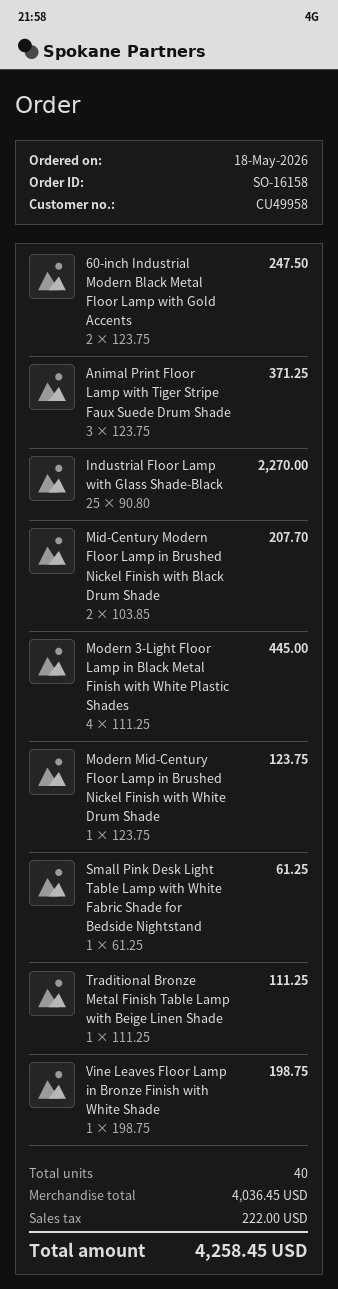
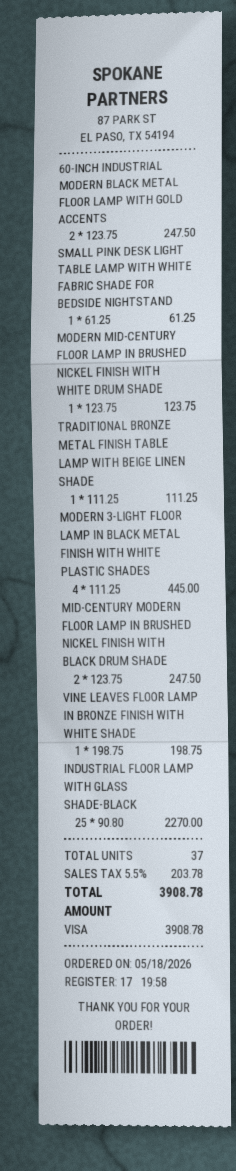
Animal Print Floor Lamp with Tiger Stripe Faux Suede Drum Shade: 3 x 123.75 = 371.25 -> none
Mid-Century Modern Floor Lamp in Brushed Nickel Finish with Black Drum Shade: 2 x 103.85 = 207.70 -> 2 x 123.75 = 247.50
total quantity: 40 -> 37
tax: 222.00 -> 203.78
total: 4258.45 -> 3908.78

